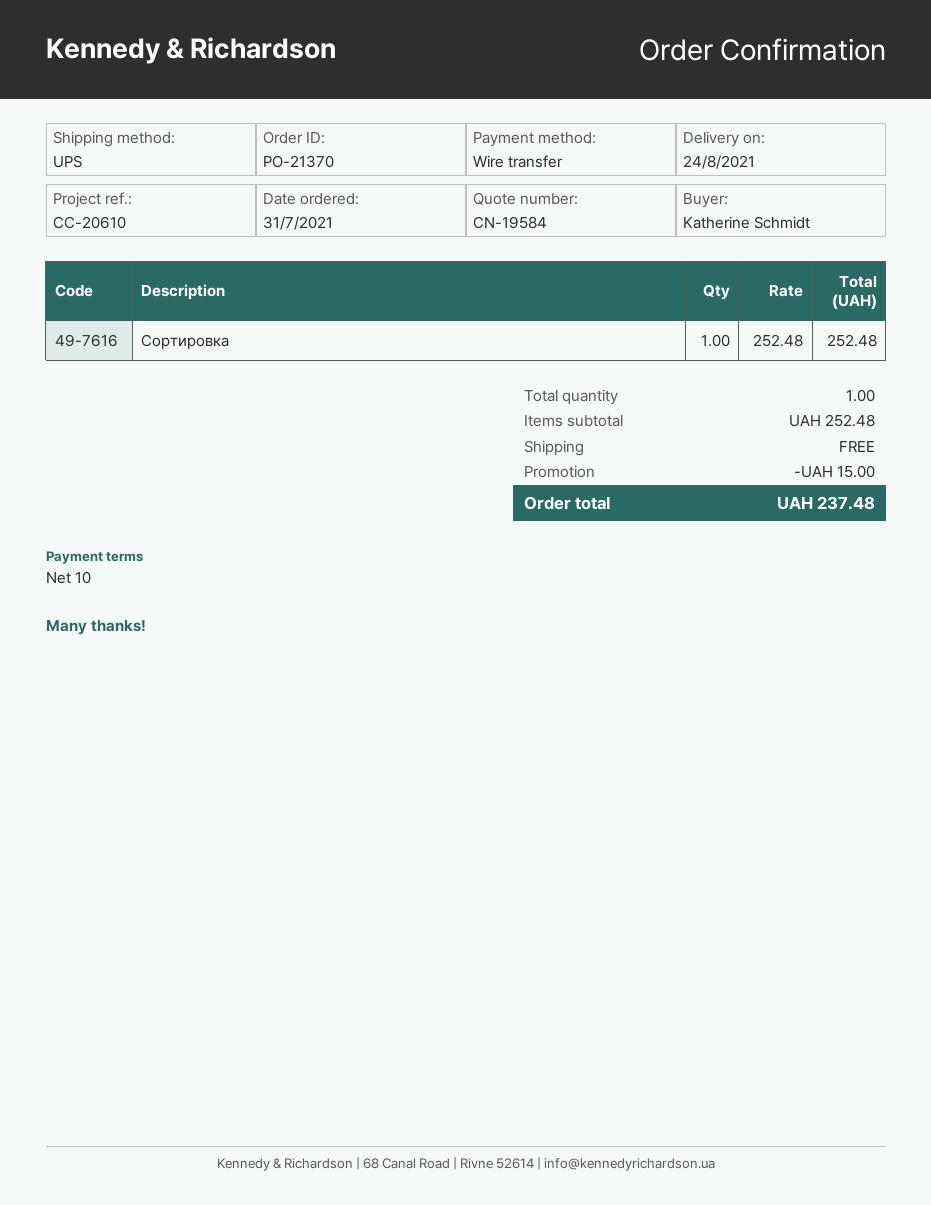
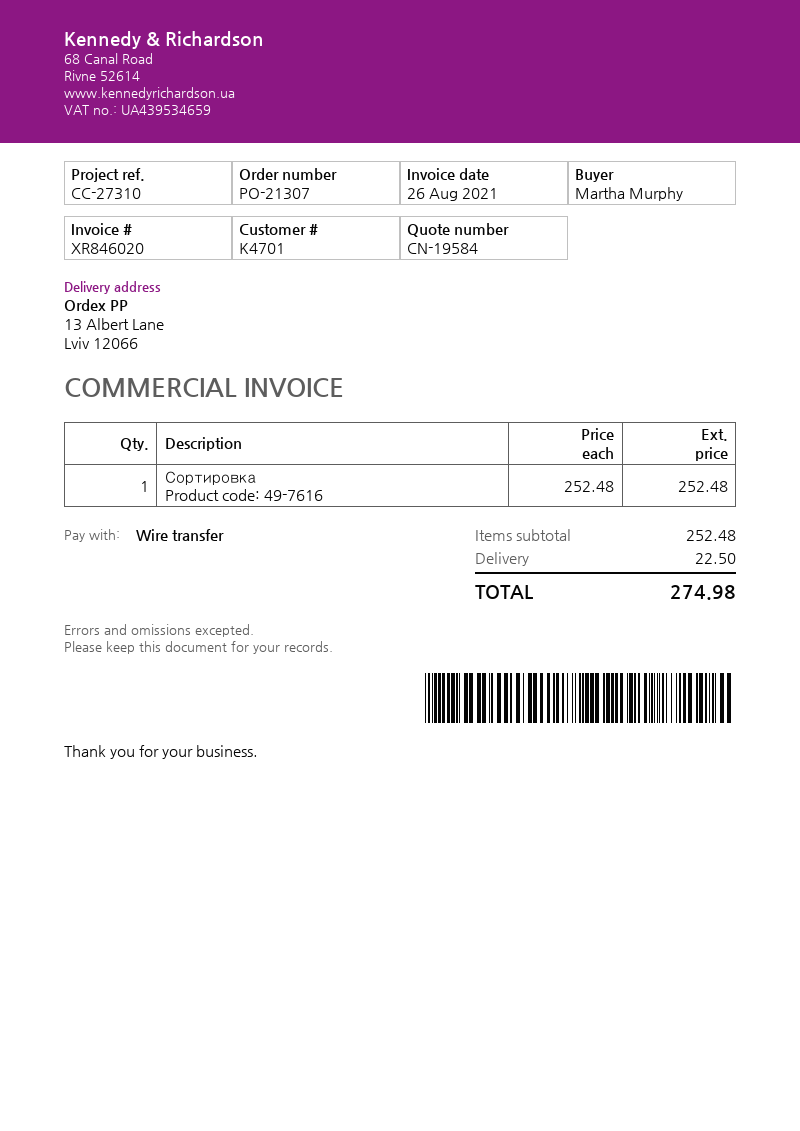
order number: PO-21370 -> PO-21307
reference: CC-20610 -> CC-27310
ordered by: Katherine Schmidt -> Martha Murphy
discount: 15.00 -> none
shipping: 0.00 -> 22.50
total: 237.48 -> 274.98

